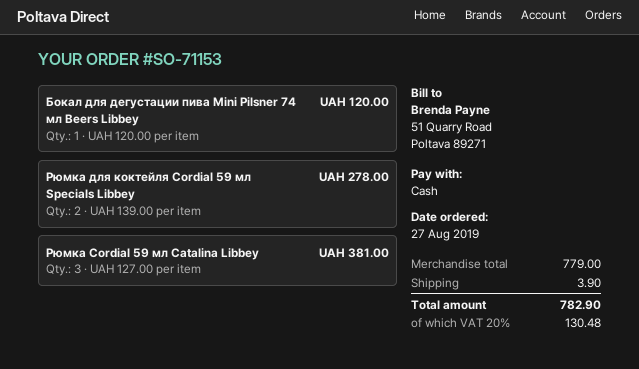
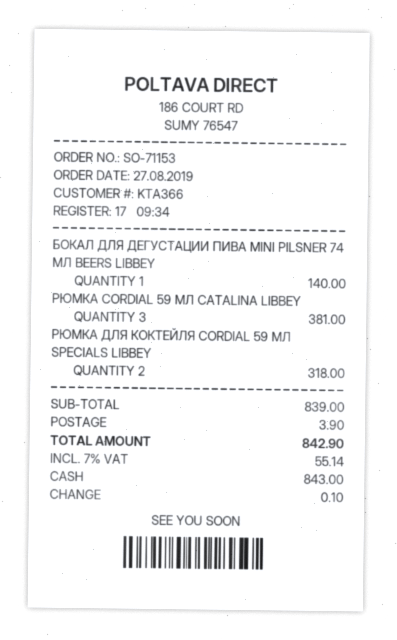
Бокал для дегустации пива Mini Pilsner 74 мл Beers Libbey: 1 for 120.00 -> 1 for 140.00
Рюмка для коктейля Cordial 59 мл Specials Libbey: 2 for 278.00 -> 2 for 318.00
subtotal: 779.00 -> 839.00
tax: 20% = 130.48 -> 7% = 55.14
total: 782.90 -> 842.90

